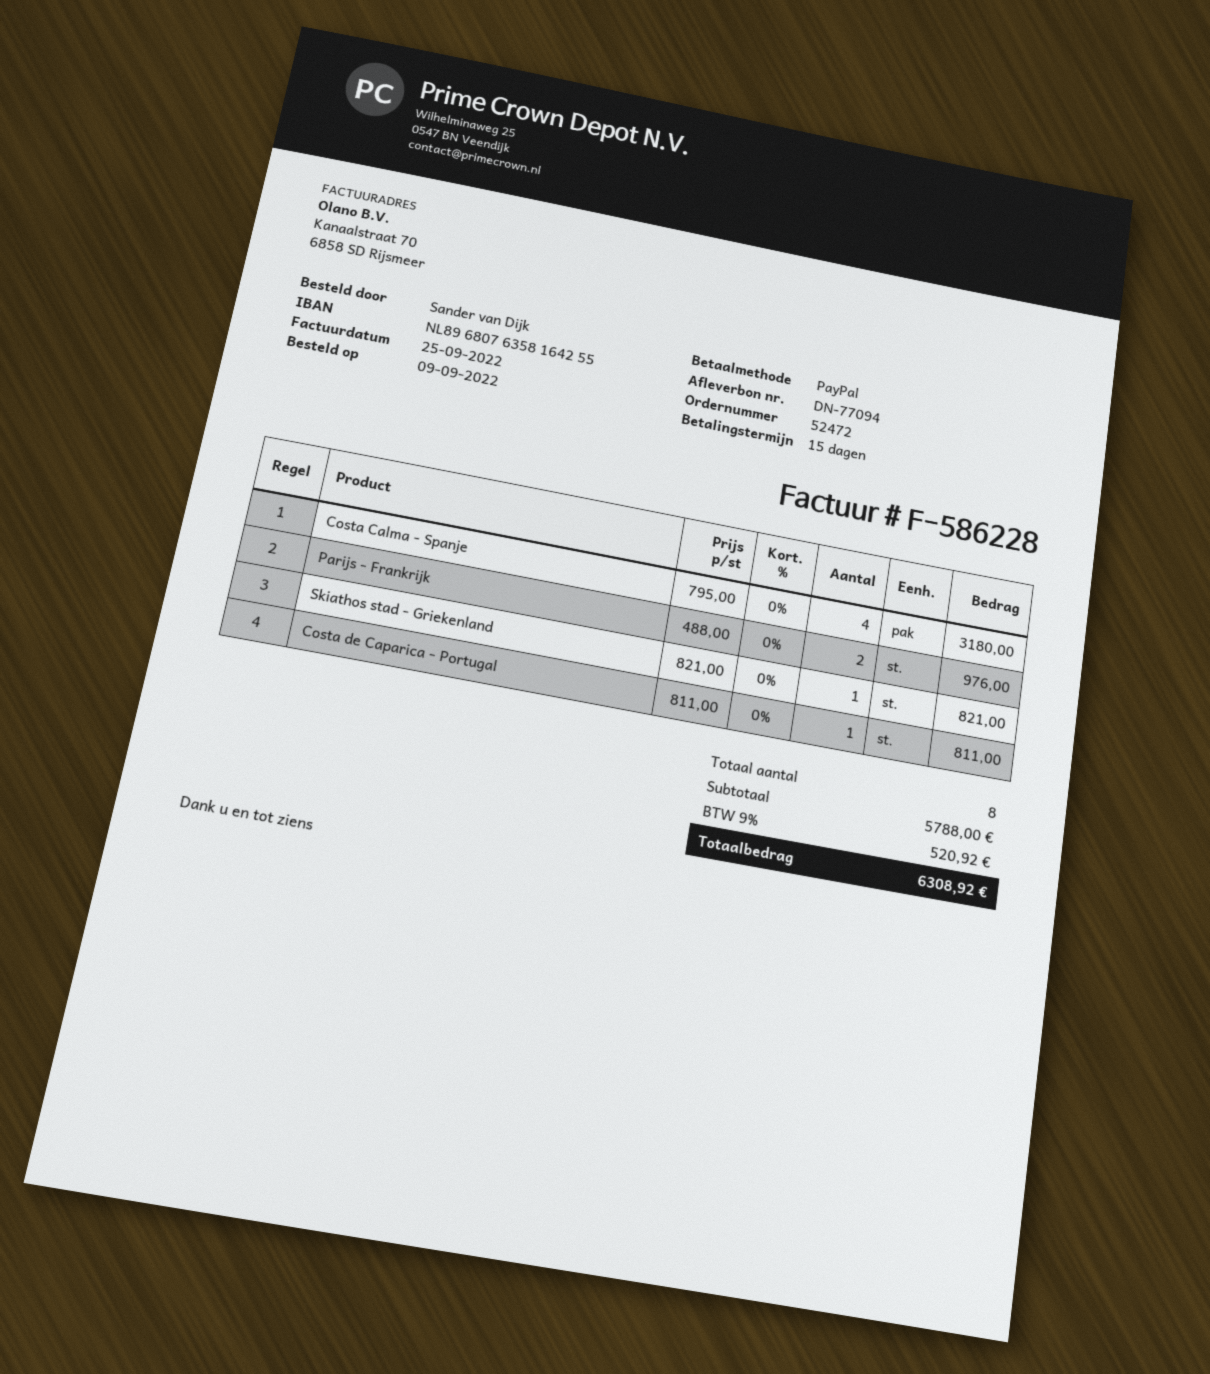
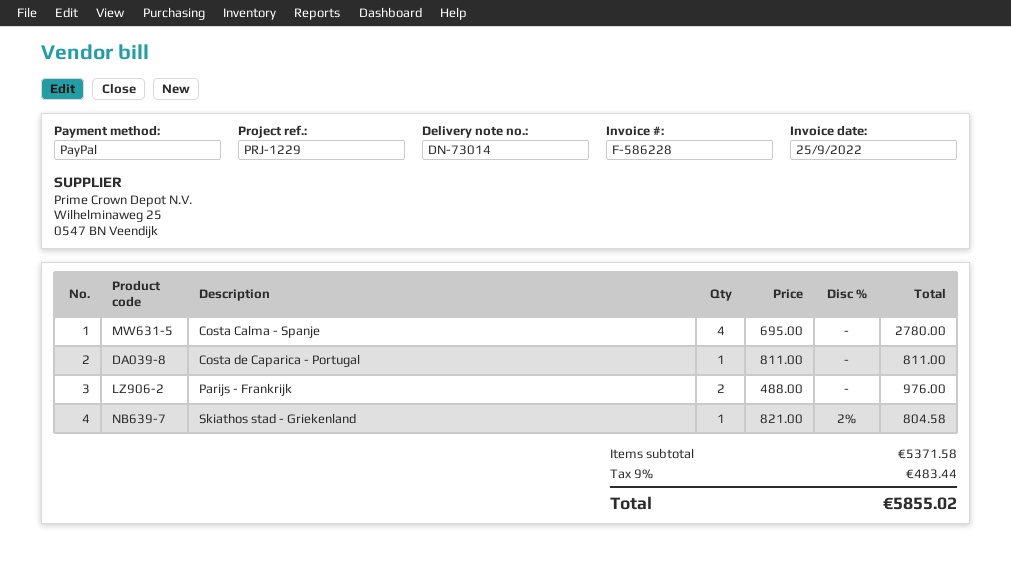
delivery note number: DN-77094 -> DN-73014
Costa Calma - Spanje: 4 x 795.00 = 3180.00 -> 4 x 695.00 = 2780.00
Skiathos stad - Griekenland: 1 x 821.00 = 821.00 -> 1 x 821.00 - 2% = 804.58
subtotal: 5788.00 -> 5371.58
tax: 9% = 520.92 -> 9% = 483.44
total: 6308.92 -> 5855.02

